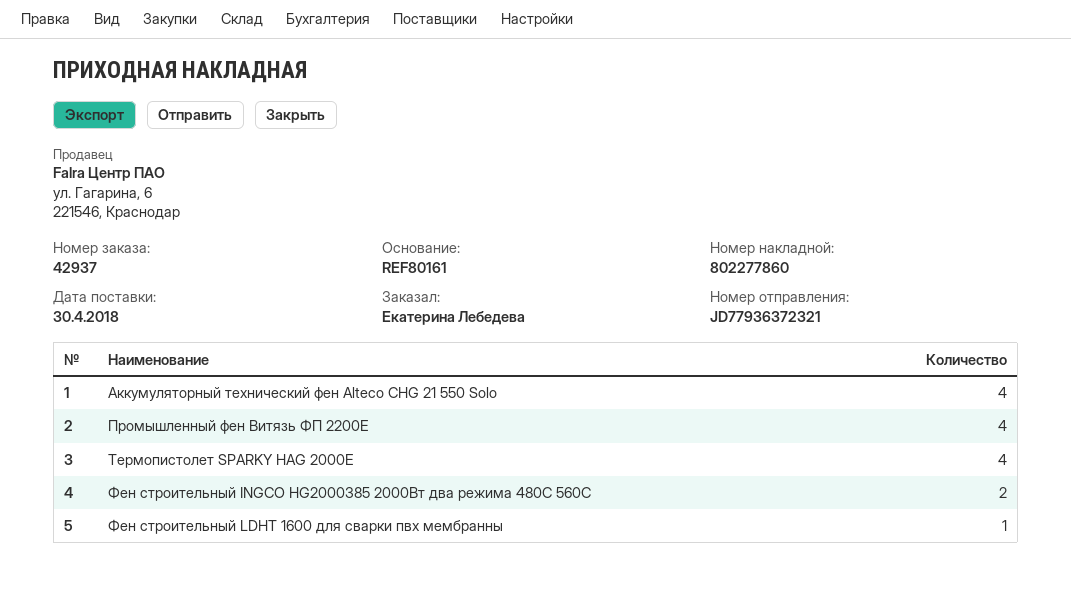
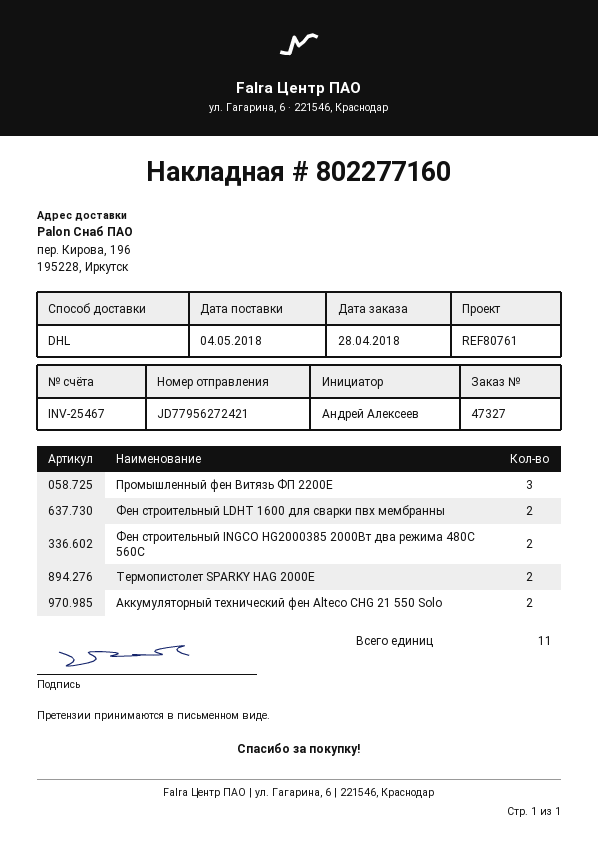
order number: 42937 -> 47327
delivery note number: 802277860 -> 802277160
delivery date: 2018-04-30 -> 2018-05-04
reference: REF80161 -> REF80761
ordered by: Екатерина Лебедева -> Андрей Алексеев
tracking number: JD77936372321 -> JD77956272421
Аккумуляторный технический фен Alteco CHG 21 550 Solo: 4 -> 2
Промышленный фен Витязь ФП 2200Е: 4 -> 3
Термопистолет SPARKY HAG 2000E: 4 -> 2
Фен строительный LDHT 1600 для сварки пвх мембранны: 1 -> 2

